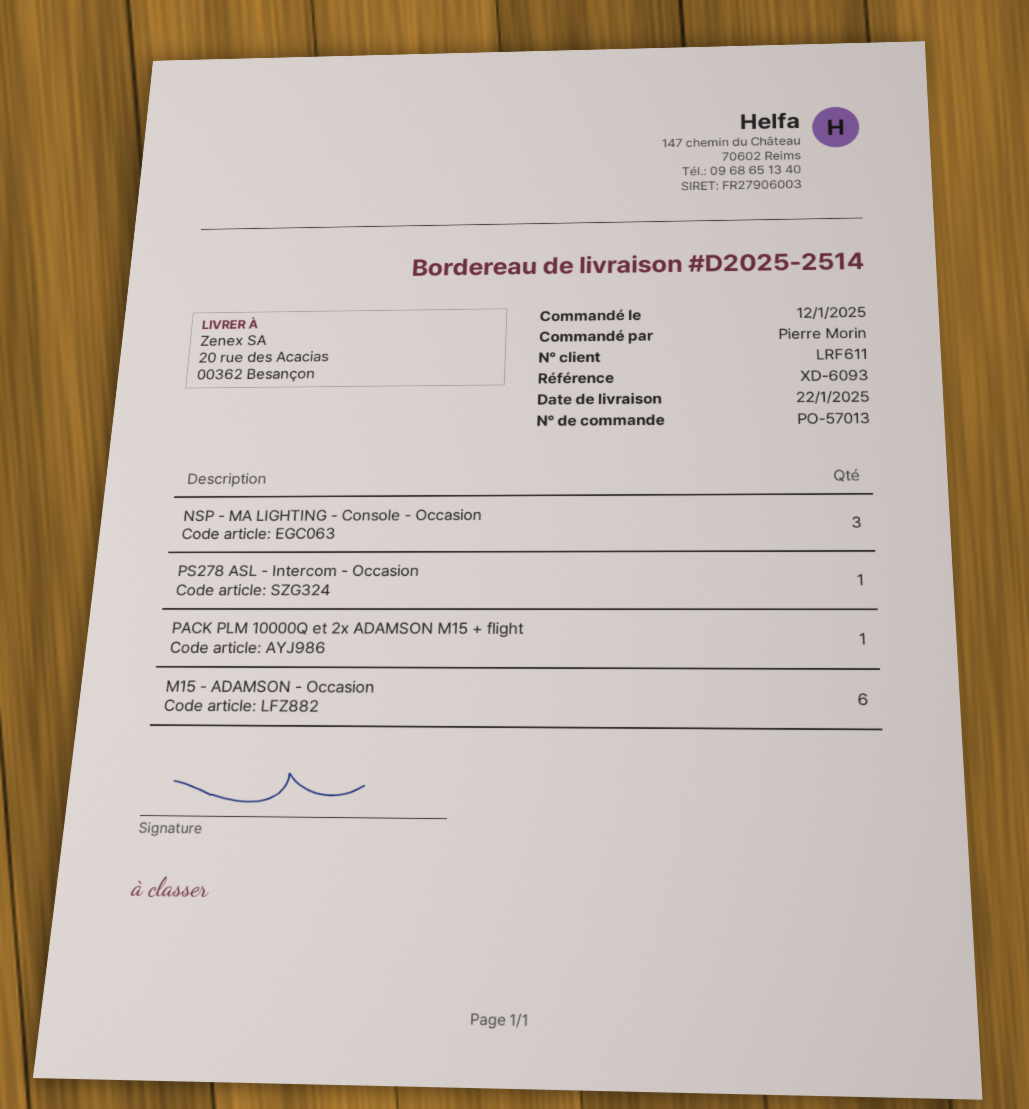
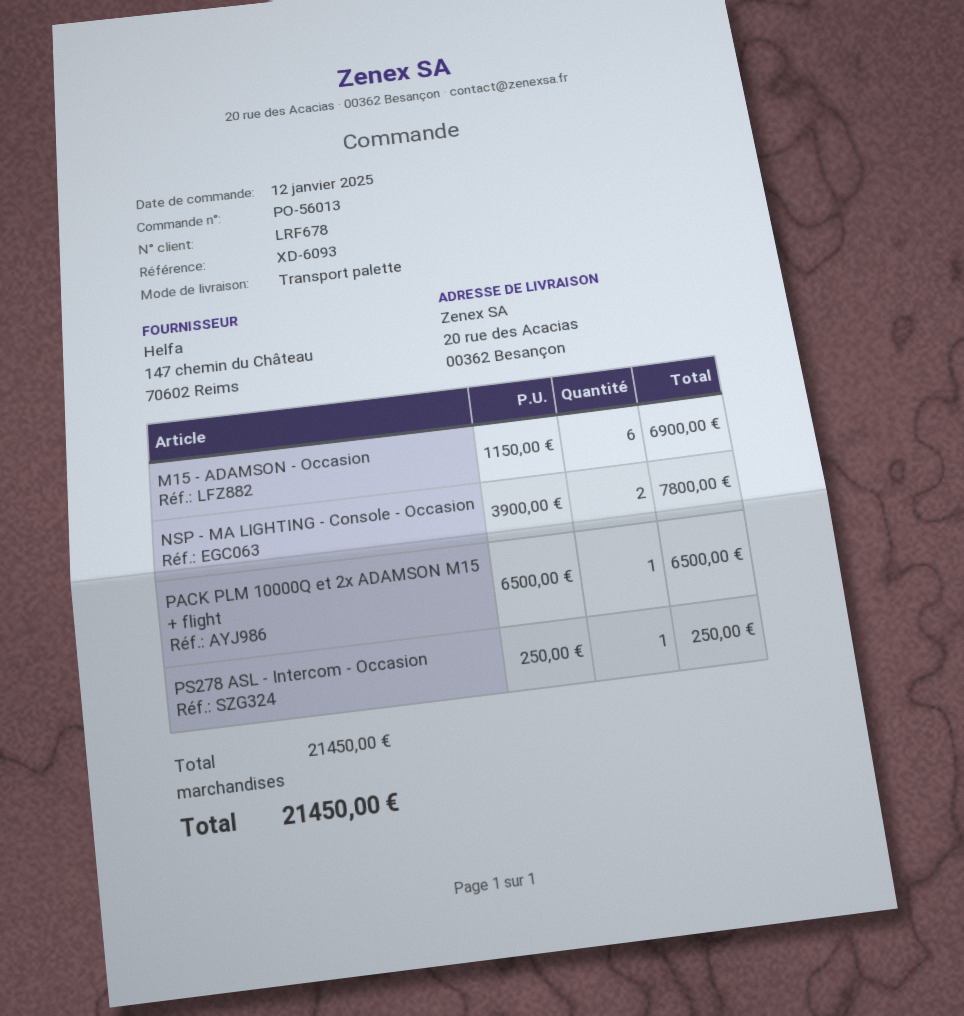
order number: PO-57013 -> PO-56013
customer number: LRF611 -> LRF678
NSP - MA LIGHTING - Console - Occasion: 3 -> 2

